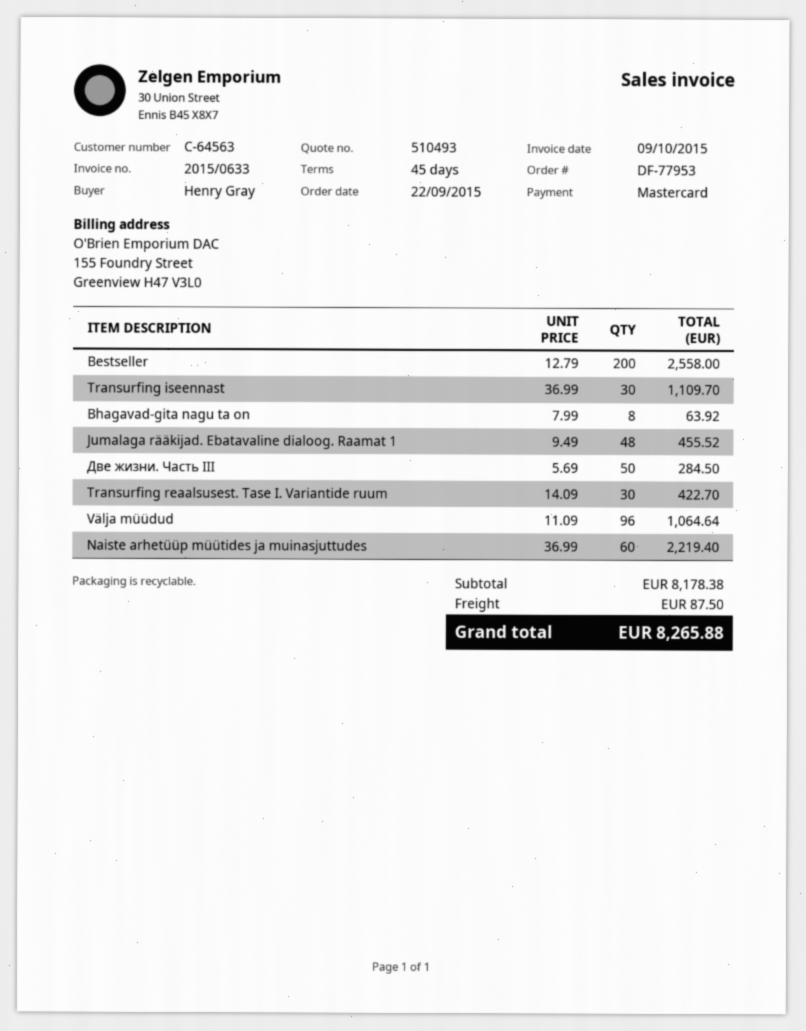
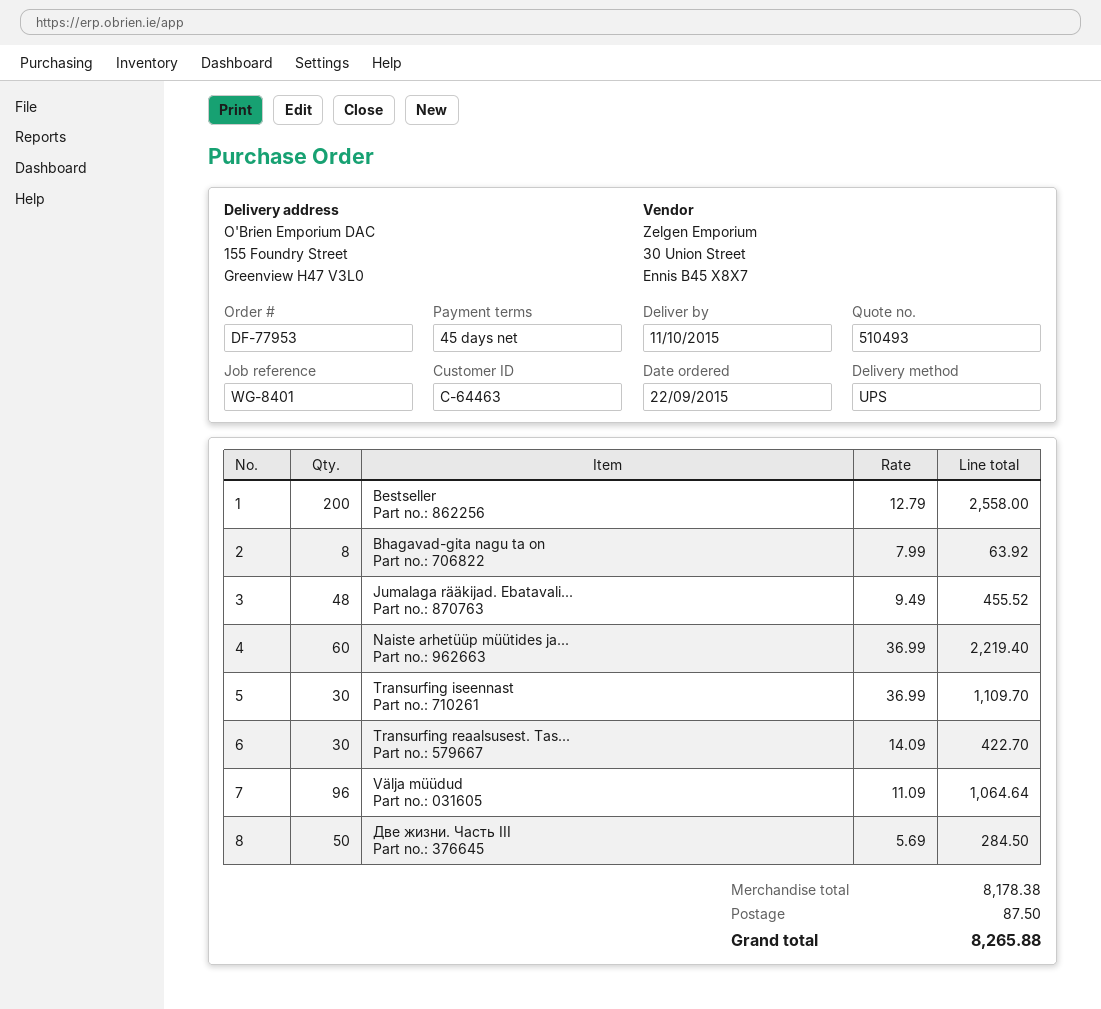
customer number: C-64563 -> C-64463

